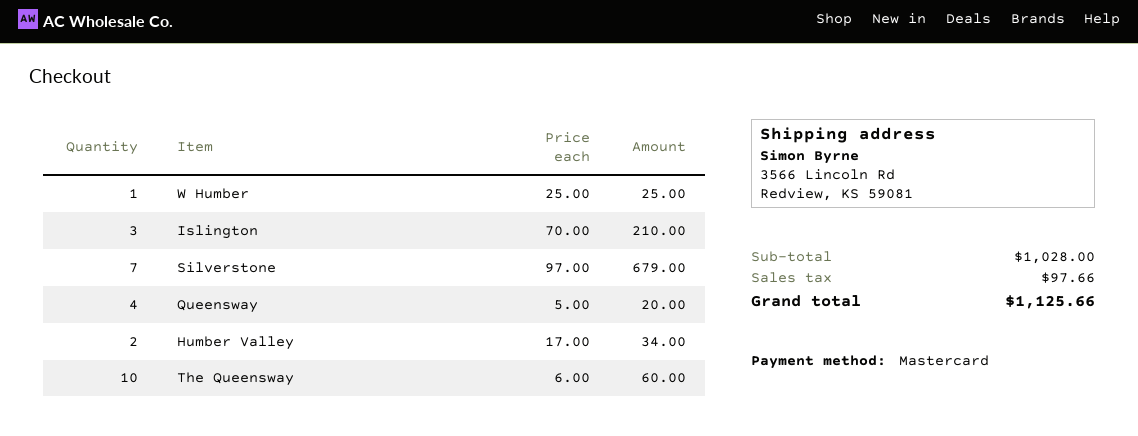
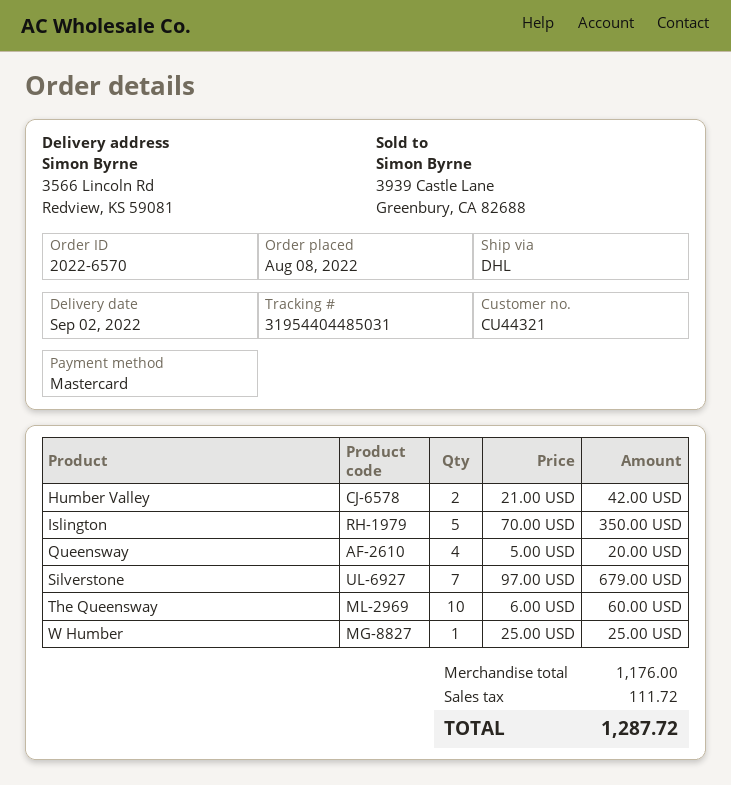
Islington: 3 x 70.00 = 210.00 -> 5 x 70.00 = 350.00
Humber Valley: 2 x 17.00 = 34.00 -> 2 x 21.00 = 42.00
subtotal: 1028.00 -> 1176.00
tax: 97.66 -> 111.72
total: 1125.66 -> 1287.72

